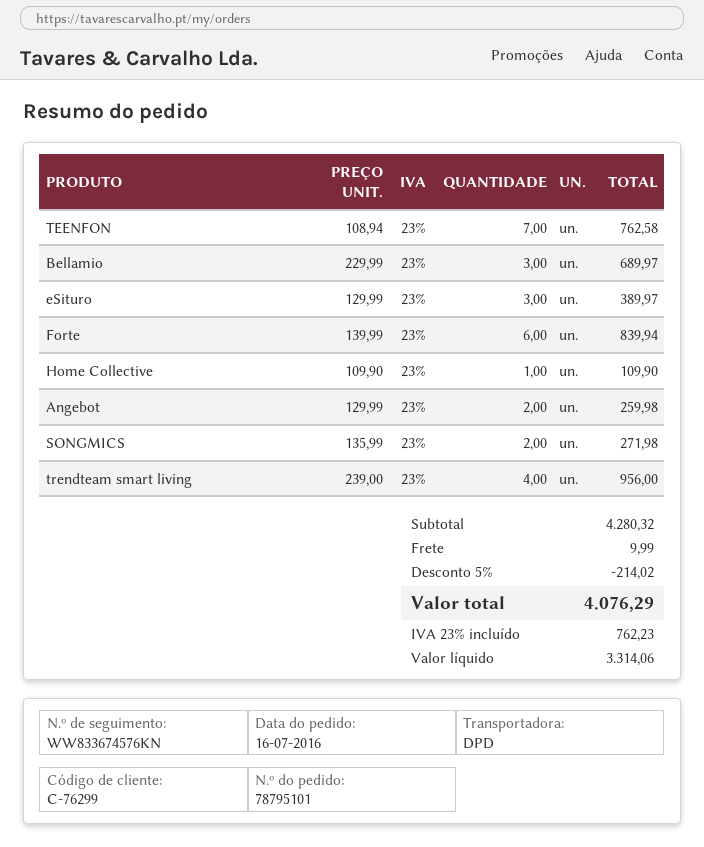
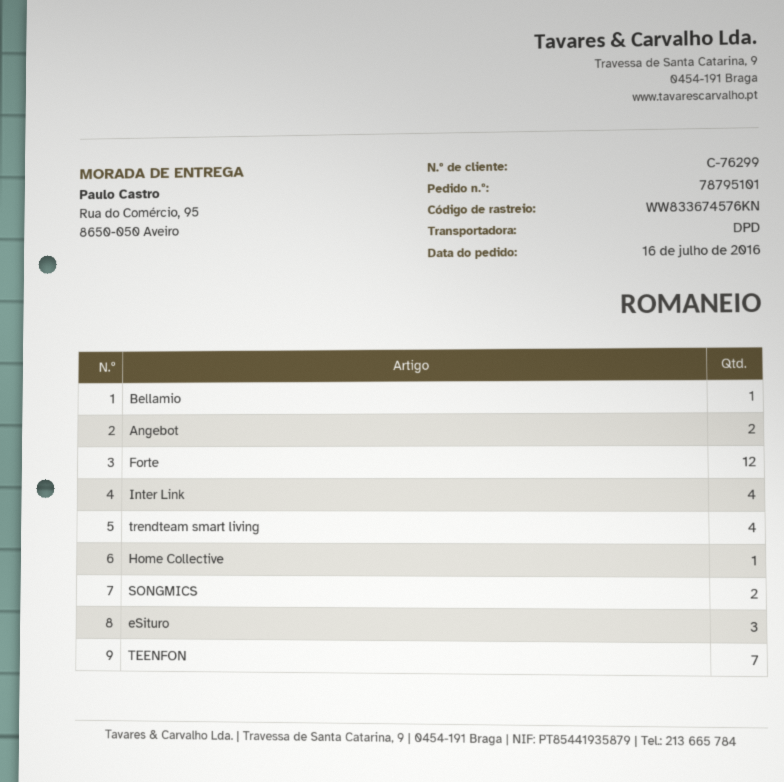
Bellamio: 3 -> 1
Forte: 6 -> 12
Inter Link: none -> 4

